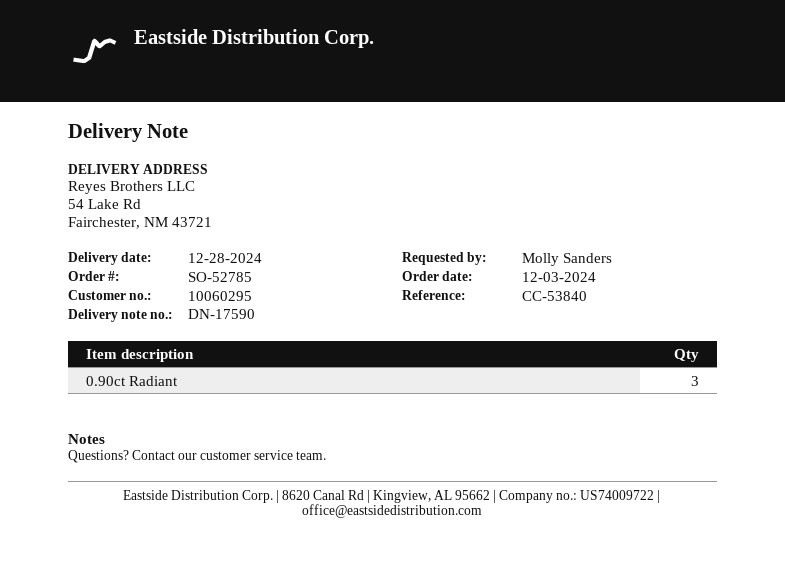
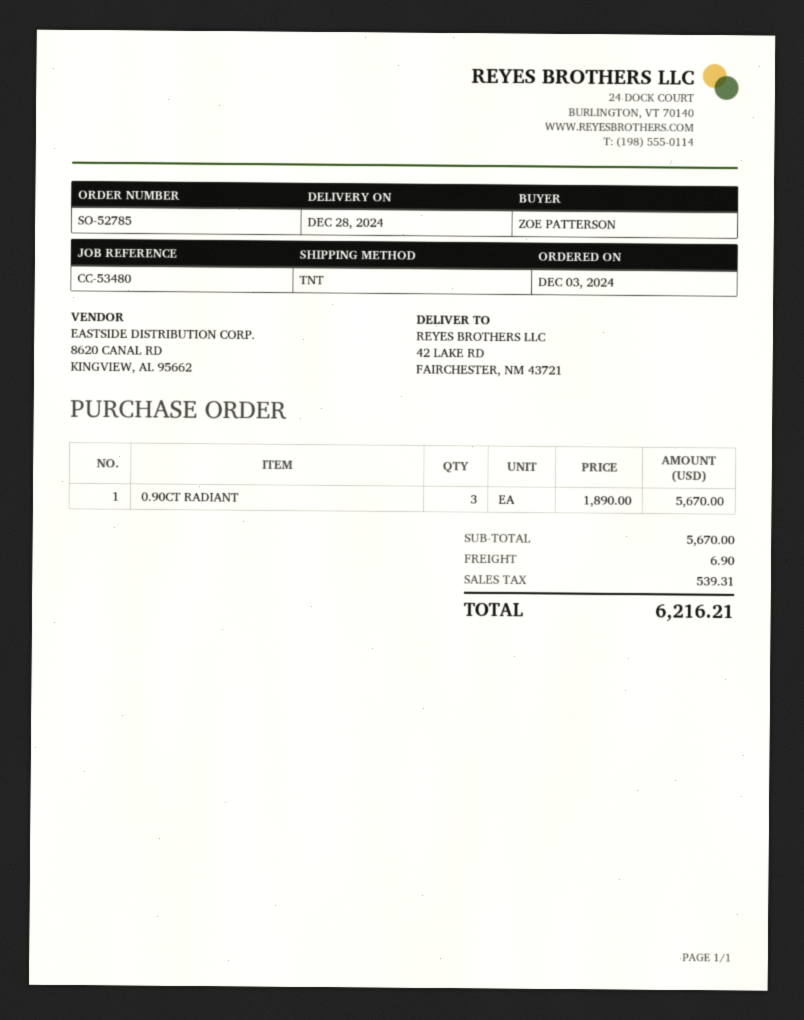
reference: CC-53840 -> CC-53480
ordered by: Molly Sanders -> ZOE PATTERSON
ship to: 54 Lake Rd, Fairchester, NM 43721 -> 42 LAKE RD, FAIRCHESTER, NM 43721

